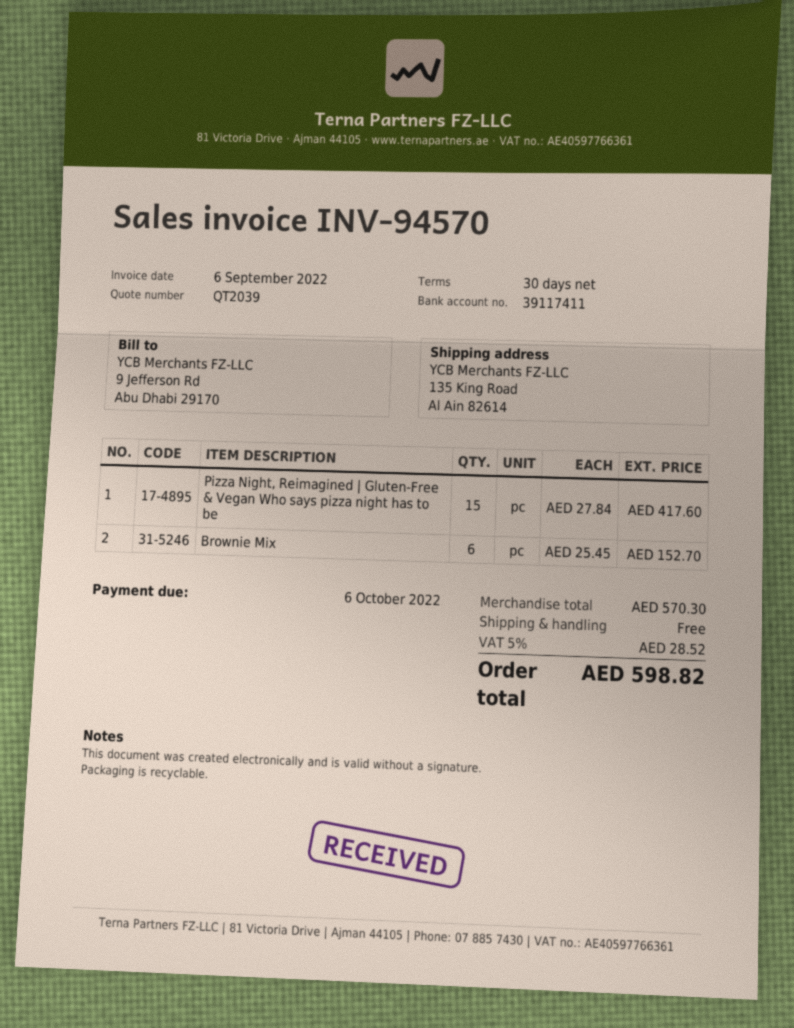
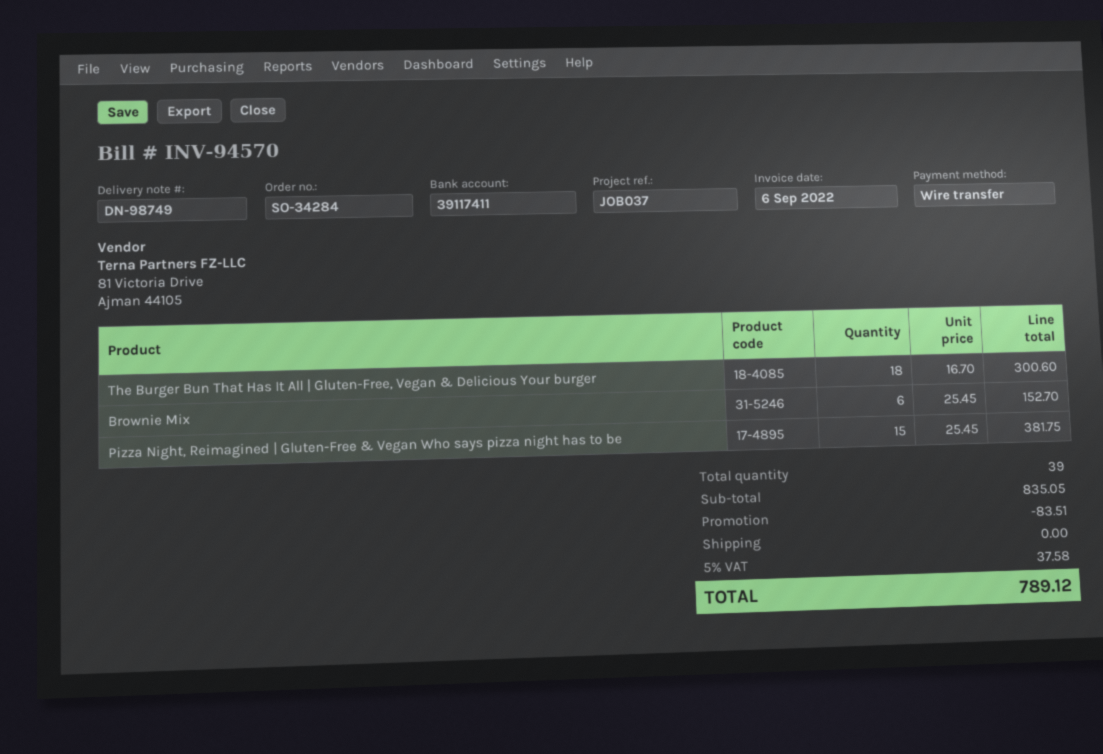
Pizza Night, Reimagined | Gluten-Free & Vegan Who says pizza night has to be: 15 x 27.84 = 417.60 -> 15 x 25.45 = 381.75
The Burger Bun That Has It All | Gluten-Free, Vegan & Delicious Your burger: none -> 18 x 16.70 = 300.60
subtotal: 570.30 -> 835.05
discount: none -> 83.51
tax: 5% = 28.52 -> 5% = 37.58
total: 598.82 -> 789.12

